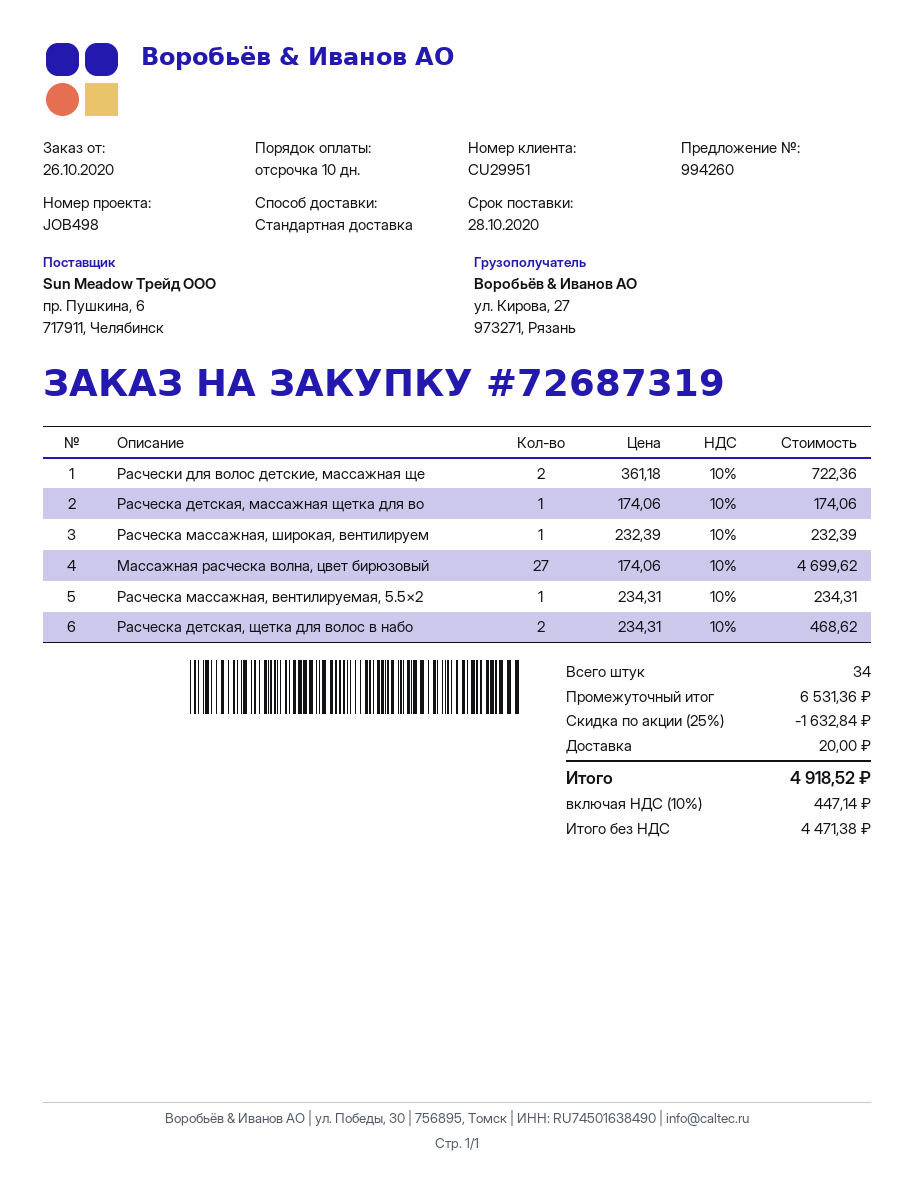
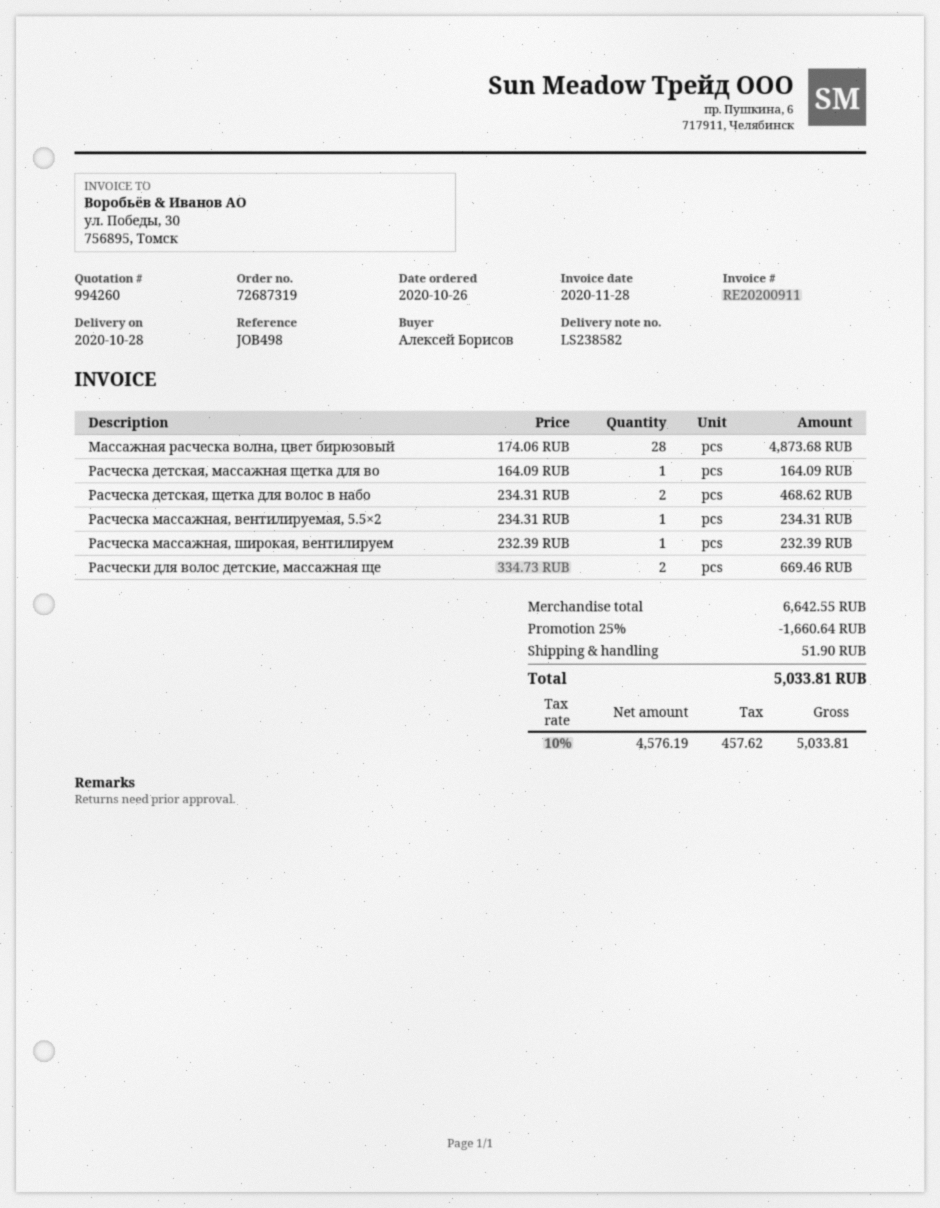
Расчески для волос детские, массажная ще: 2 x 361.18 = 722.36 -> 2 x 334.73 = 669.46
Расческа детская, массажная щетка для во: 1 x 174.06 = 174.06 -> 1 x 164.09 = 164.09
Массажная расческа волна, цвет бирюзовый: 27 x 174.06 = 4699.62 -> 28 x 174.06 = 4873.68
subtotal: 6531.36 -> 6642.55
discount: 25% = 1632.84 -> 25% = 1660.64
shipping: 20.00 -> 51.90
net: 4471.38 -> 4576.19
tax: 10% = 447.14 -> 10% = 457.62
total: 4918.52 -> 5033.81

